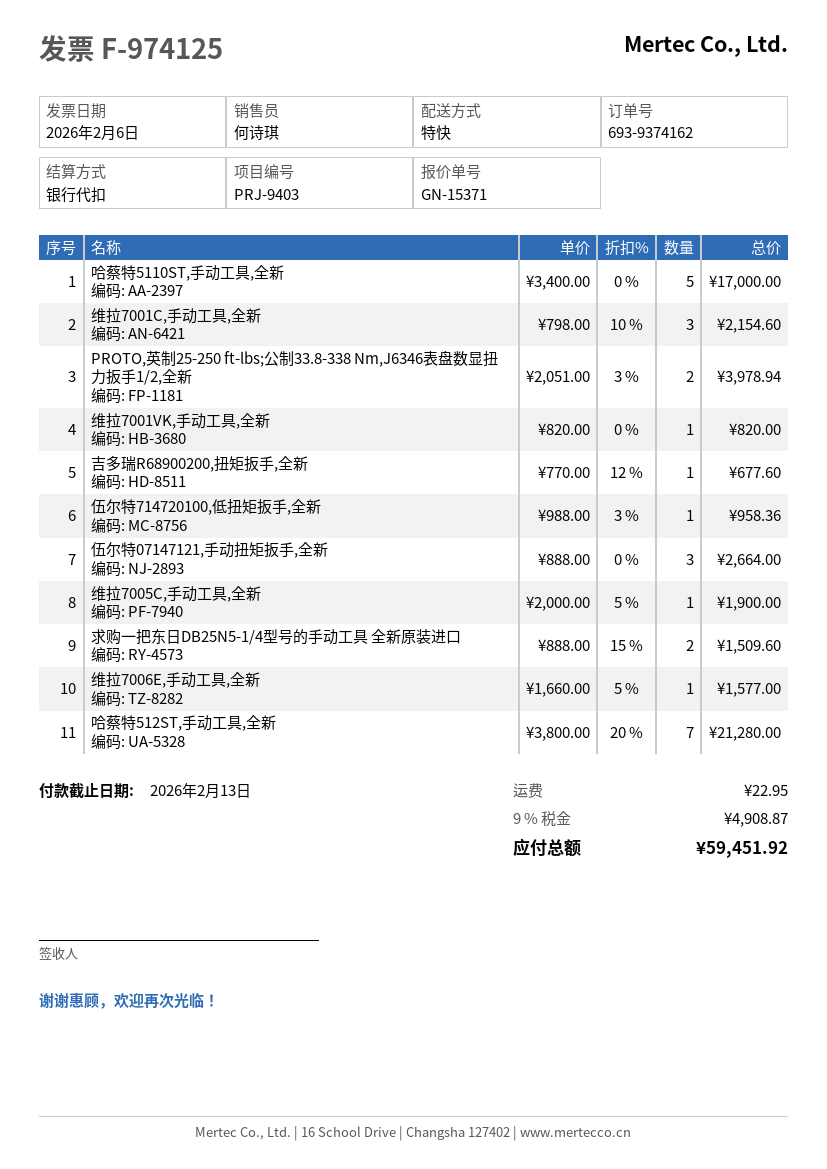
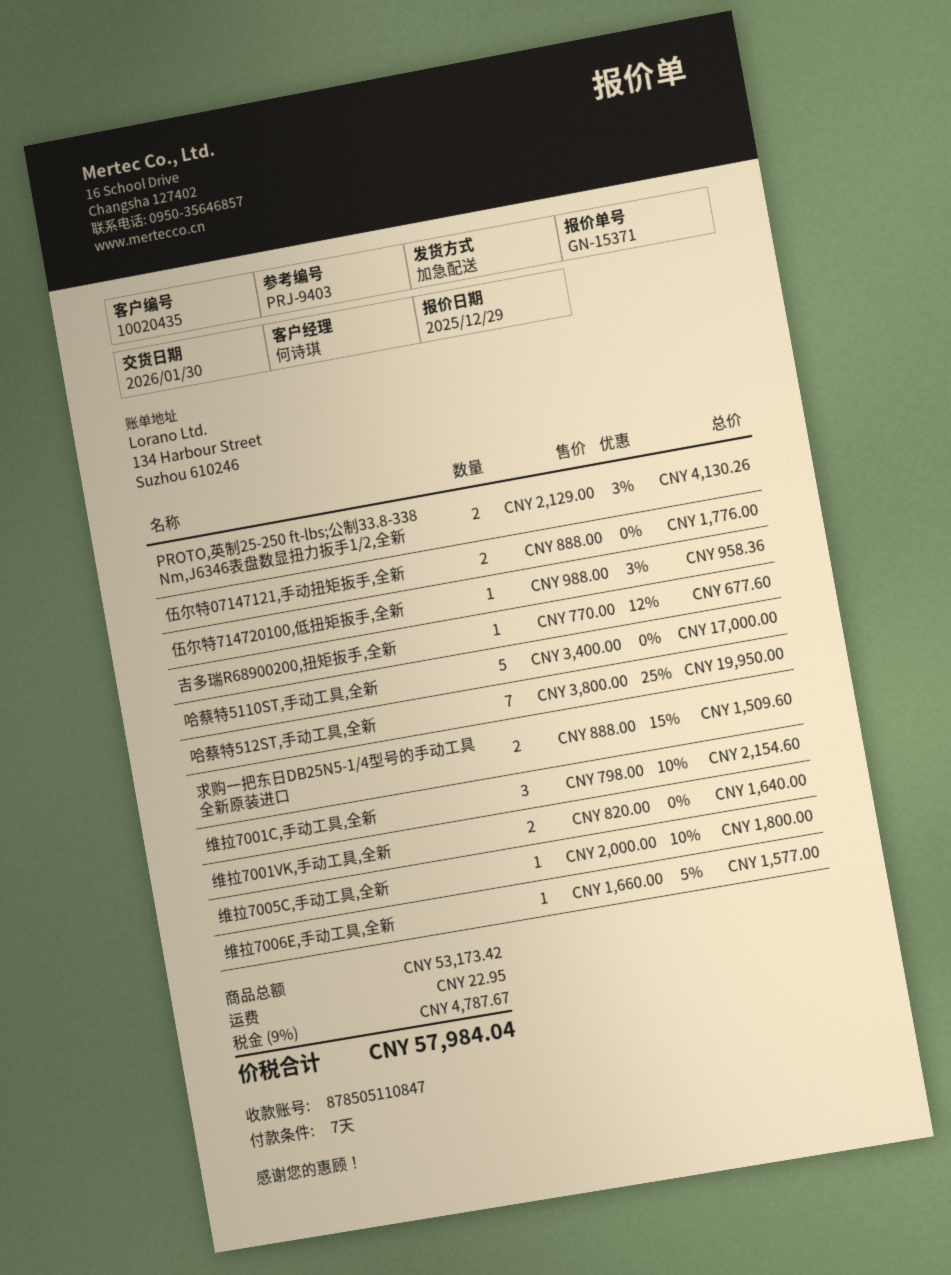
PROTO,英制25-250 ft-lbs;公制33.8-338 Nm,J6346表盘数显扭力扳手1/2,全新: 2 x 2051.00 - 3% = 3978.94 -> 2 x 2129.00 - 3% = 4130.26
维拉7001VK,手动工具,全新: 1 x 820.00 = 820.00 -> 2 x 820.00 = 1640.00
伍尔特07147121,手动扭矩扳手,全新: 3 x 888.00 = 2664.00 -> 2 x 888.00 = 1776.00
维拉7005C,手动工具,全新: 1 x 2000.00 - 5% = 1900.00 -> 1 x 2000.00 - 10% = 1800.00
哈蔡特512ST,手动工具,全新: 7 x 3800.00 - 20% = 21280.00 -> 7 x 3800.00 - 25% = 19950.00
tax: 9% = 4908.87 -> 9% = 4787.67
total: 59451.92 -> 57984.04

